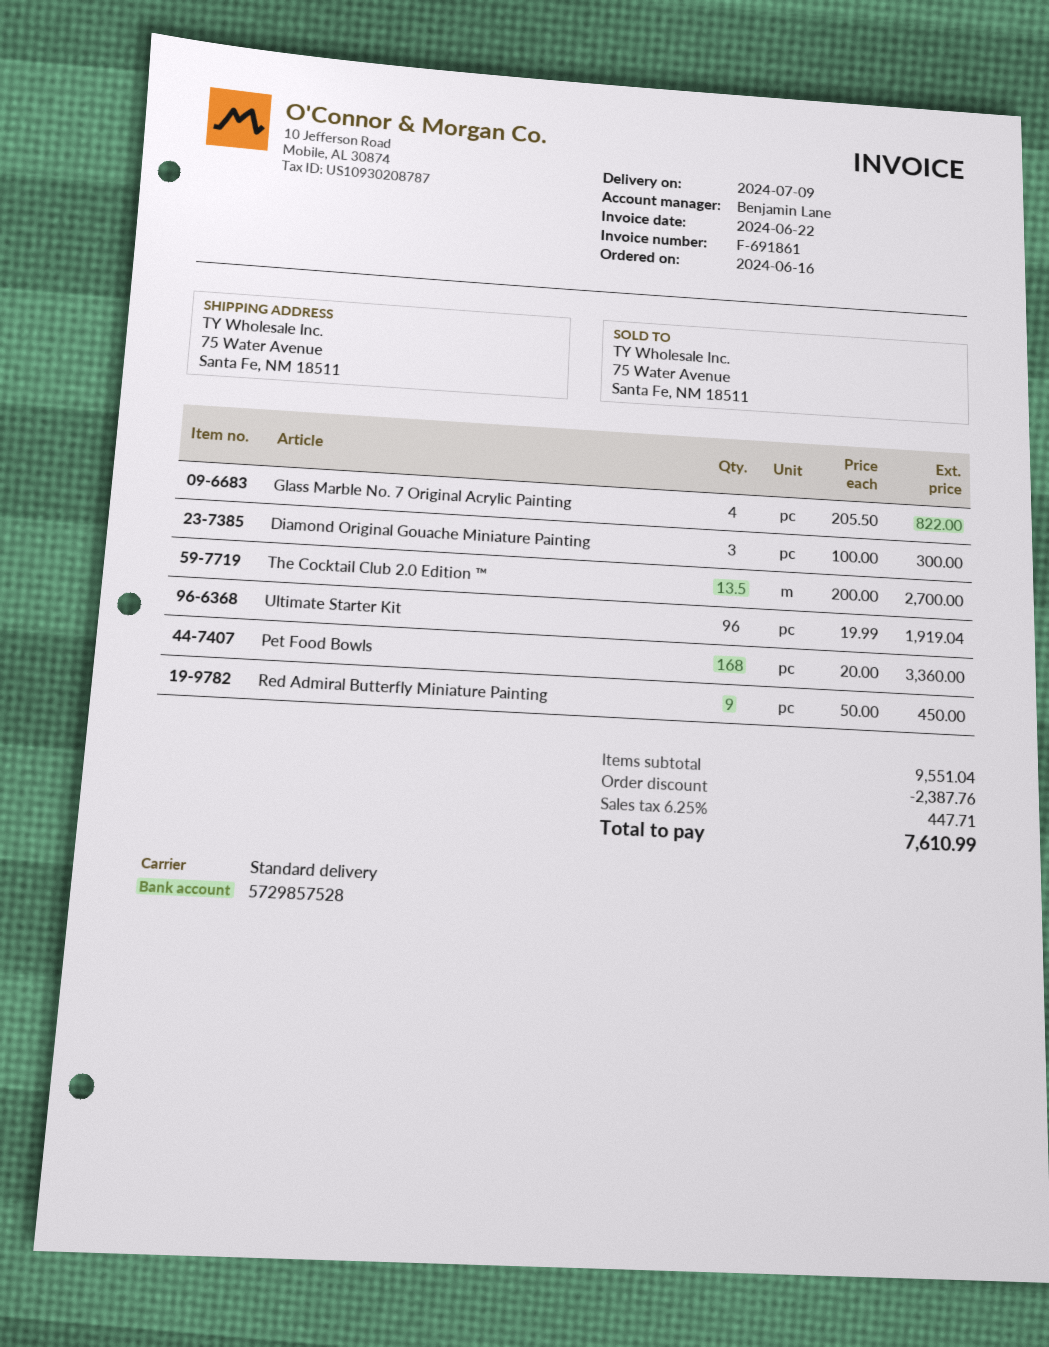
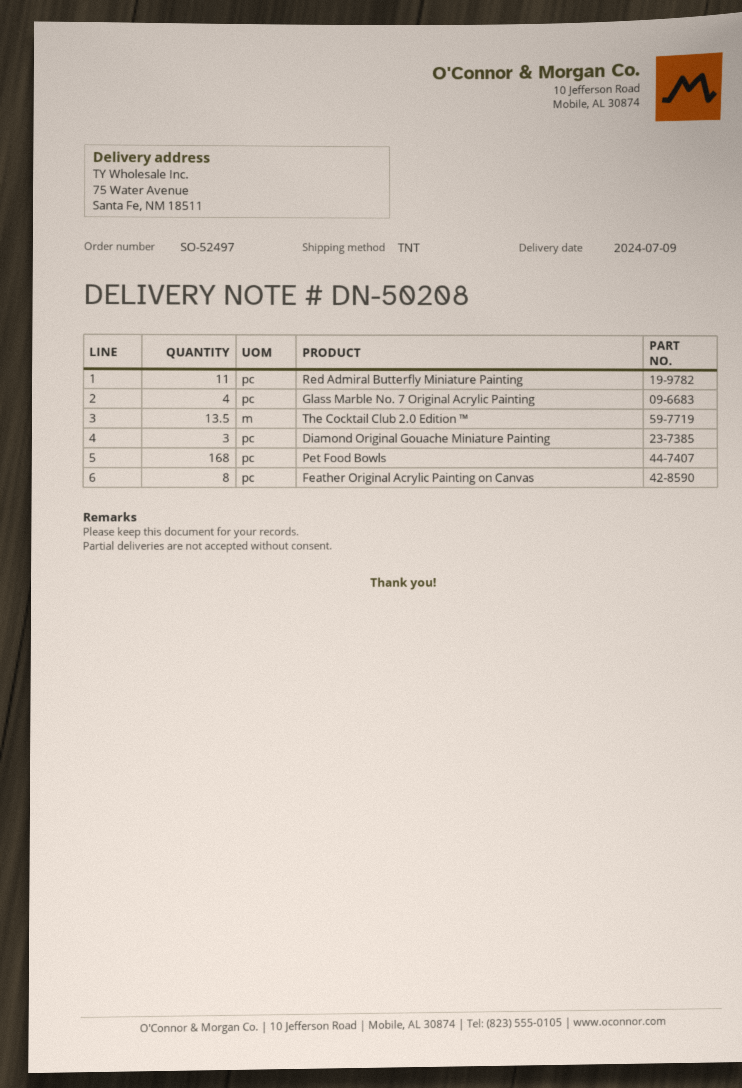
shipping method: standard -> TNT
Ultimate Starter Kit: 96 -> none
Red Admiral Butterfly Miniature Painting: 9 -> 11
Feather Original Acrylic Painting on Canvas: none -> 8

